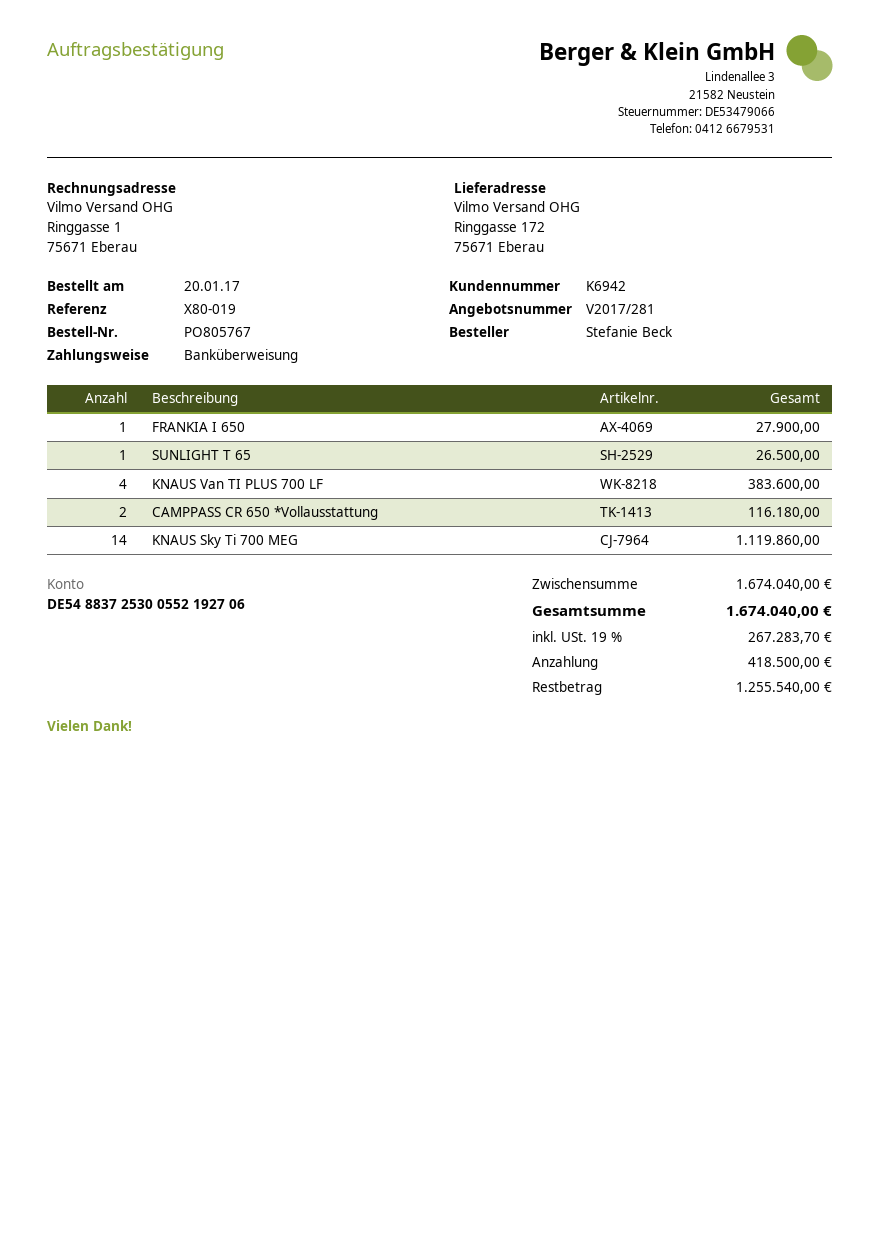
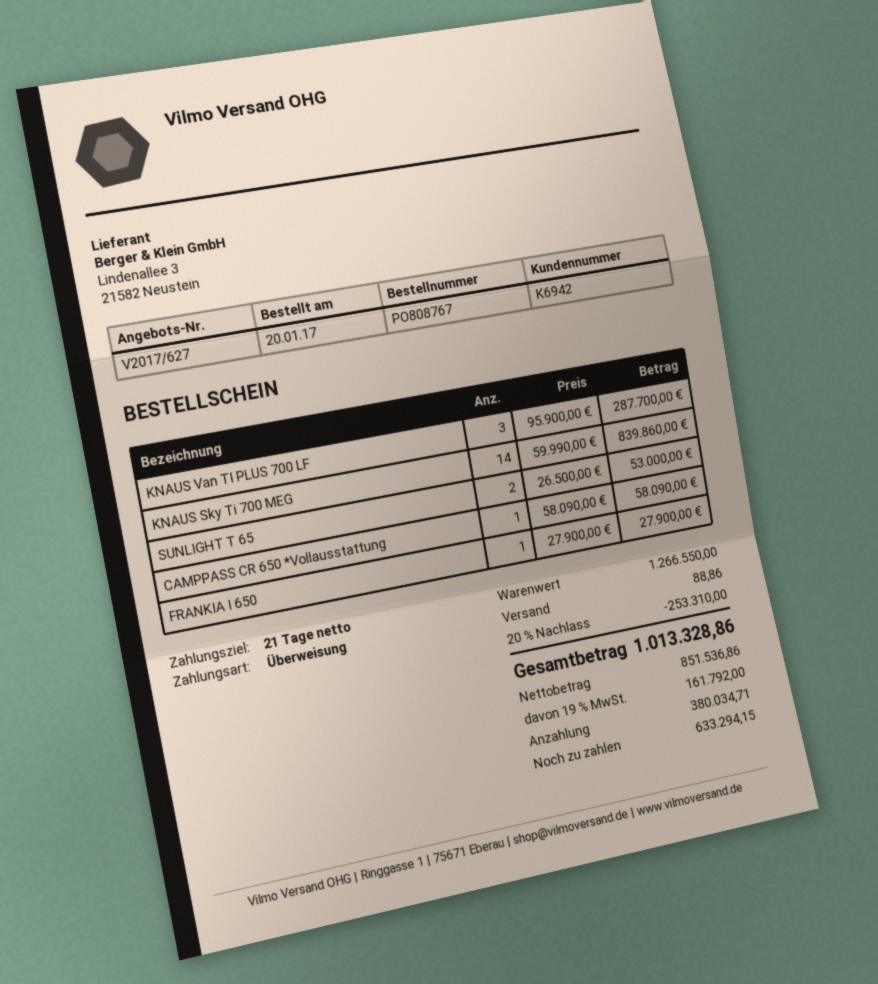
quote number: V2017/281 -> V2017/627
order number: PO805767 -> PO808767
SUNLIGHT T 65: 1 for 26500.00 -> 2 for 53000.00
KNAUS Van TI PLUS 700 LF: 4 for 383600.00 -> 3 for 287700.00
CAMPPASS CR 650 *Vollausstattung: 2 for 116180.00 -> 1 for 58090.00
KNAUS Sky Ti 700 MEG: 14 for 1119860.00 -> 14 for 839860.00
subtotal: 1674040.00 -> 1266550.00
discount: none -> 20% = 253310.00
shipping: none -> 88.86
tax: 19% = 267283.70 -> 19% = 161792.00
total: 1674040.00 -> 1013328.86
deposit: 418500.00 -> 380034.71
balance: 1255540.00 -> 633294.15

